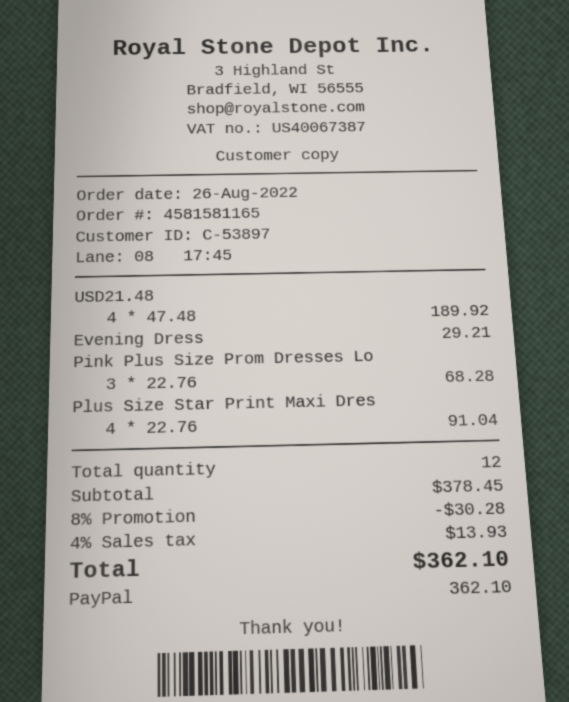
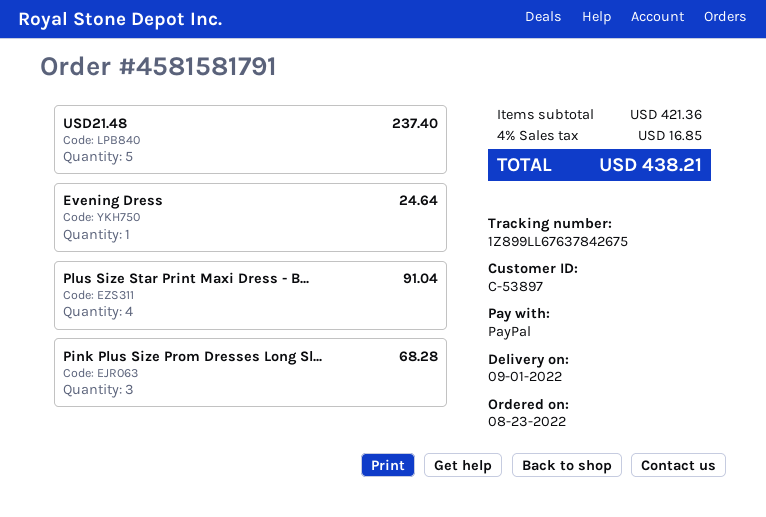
order number: 4581581165 -> 4581581791
order date: 2022-08-26 -> 2022-08-23
USD21.48: 4 for 189.92 -> 5 for 237.40
Evening Dress: 1 for 29.21 -> 1 for 24.64
subtotal: 378.45 -> 421.36
discount: 8% = 30.28 -> none
tax: 4% = 13.93 -> 4% = 16.85
total: 362.10 -> 438.21

